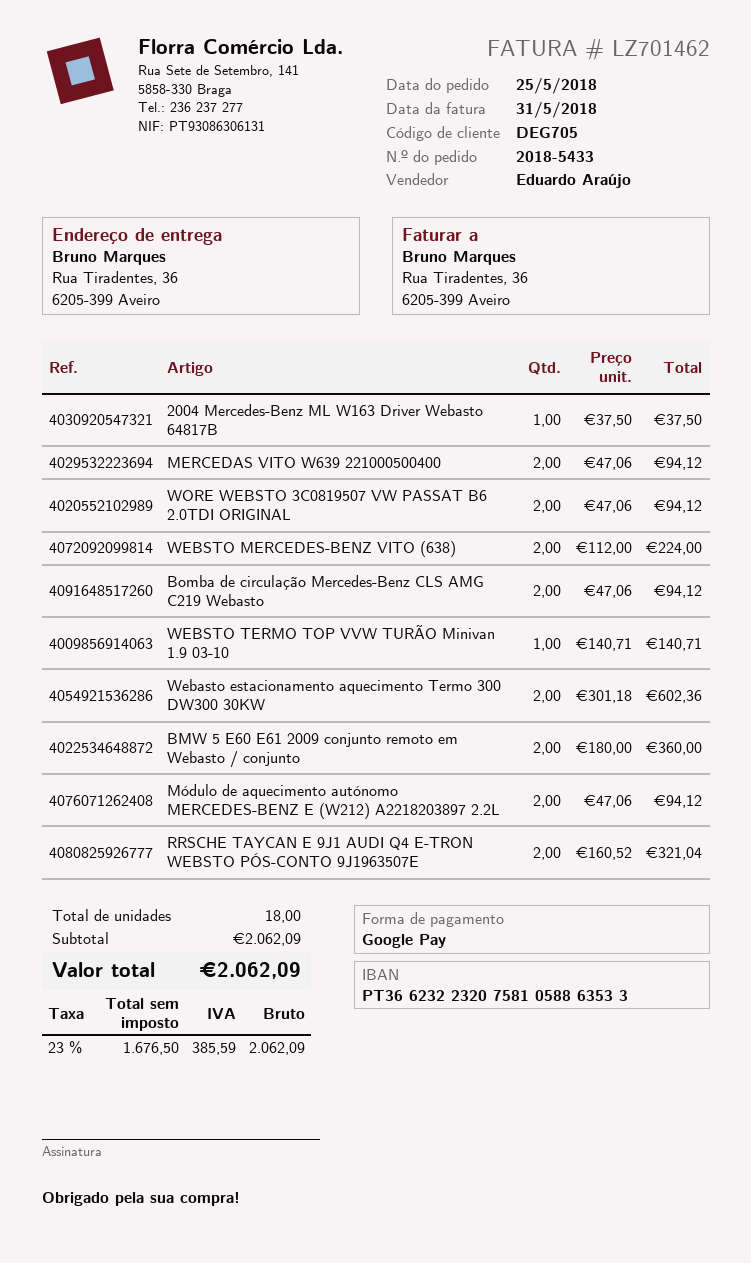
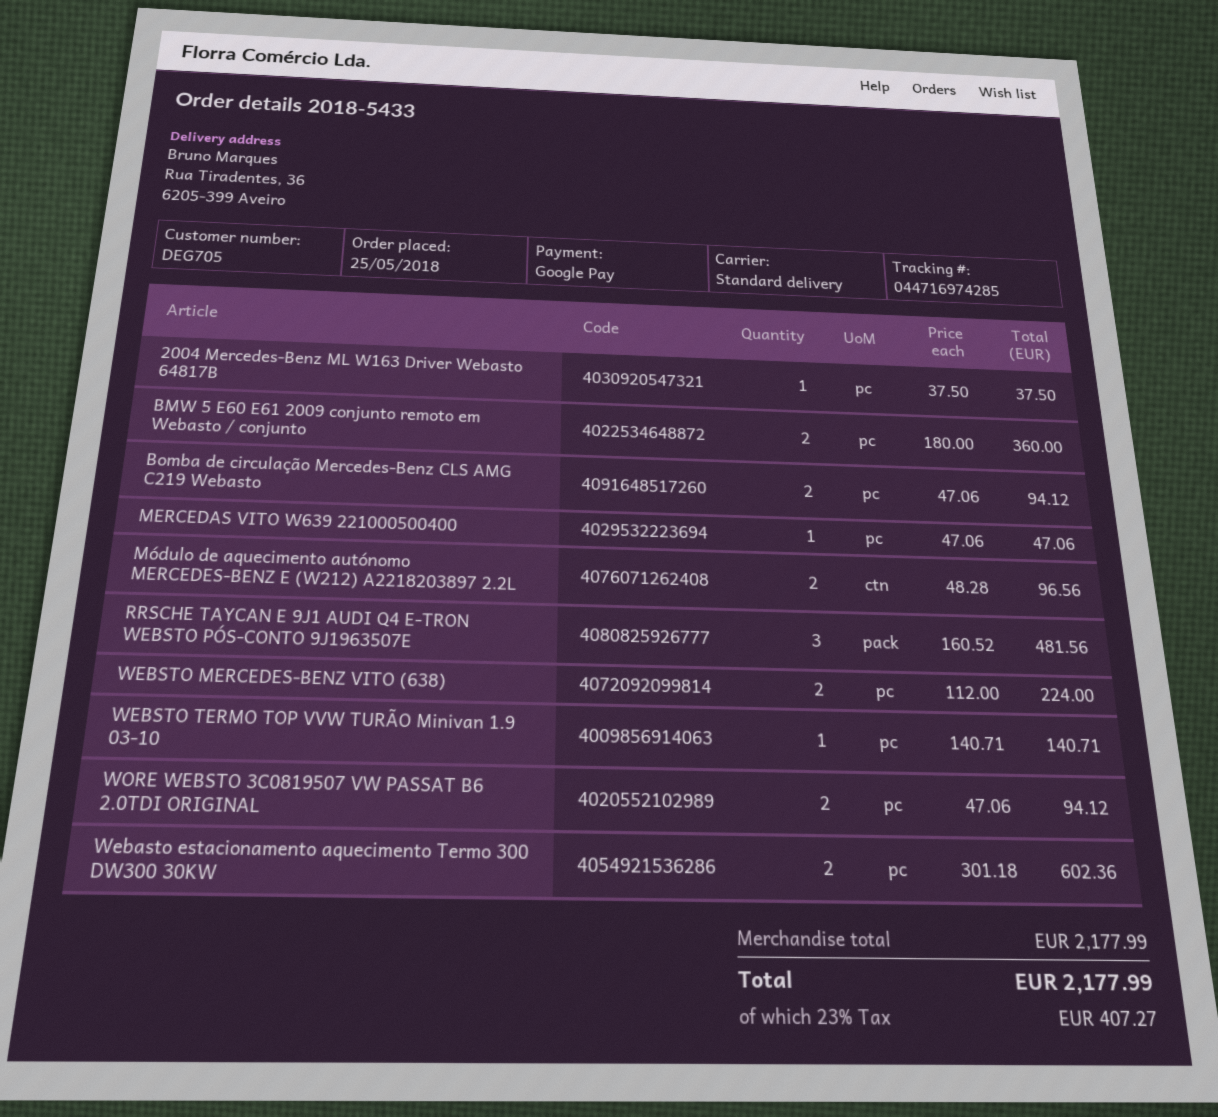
MERCEDAS VITO W639 221000500400: 2 x 47.06 = 94.12 -> 1 x 47.06 = 47.06
Módulo de aquecimento autónomo MERCEDES-BENZ E (W212) A2218203897 2.2L: 2 x 47.06 = 94.12 -> 2 x 48.28 = 96.56
RRSCHE TAYCAN E 9J1 AUDI Q4 E-TRON WEBSTO PÓS-CONTO 9J1963507E: 2 x 160.52 = 321.04 -> 3 x 160.52 = 481.56
subtotal: 2062.09 -> 2177.99
tax: 23% = 385.59 -> 23% = 407.27
total: 2062.09 -> 2177.99

